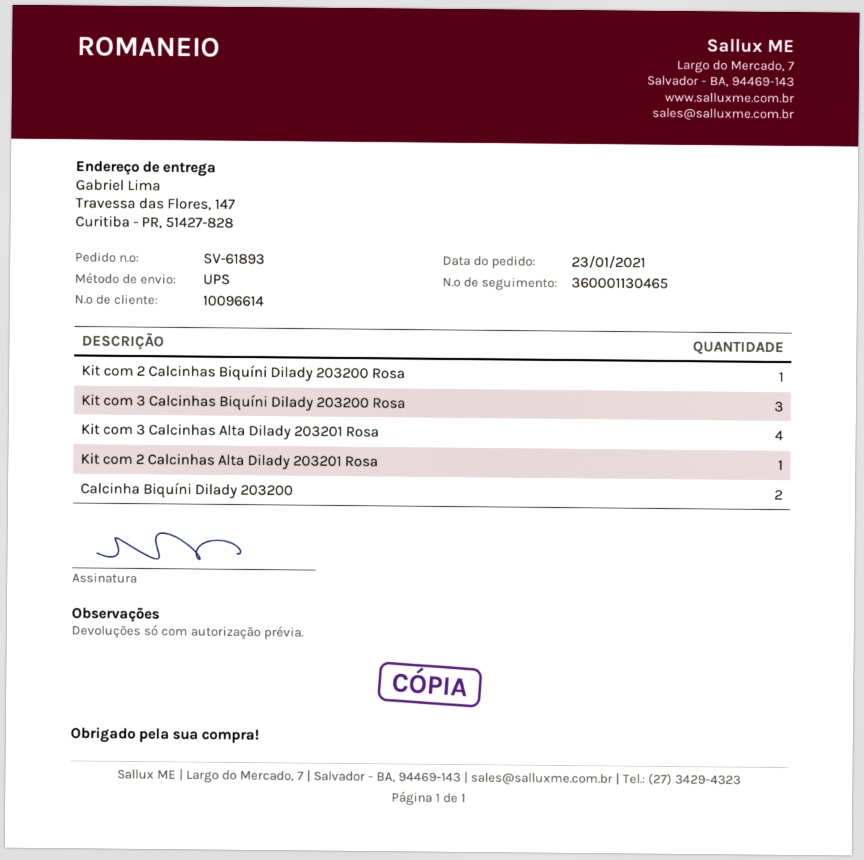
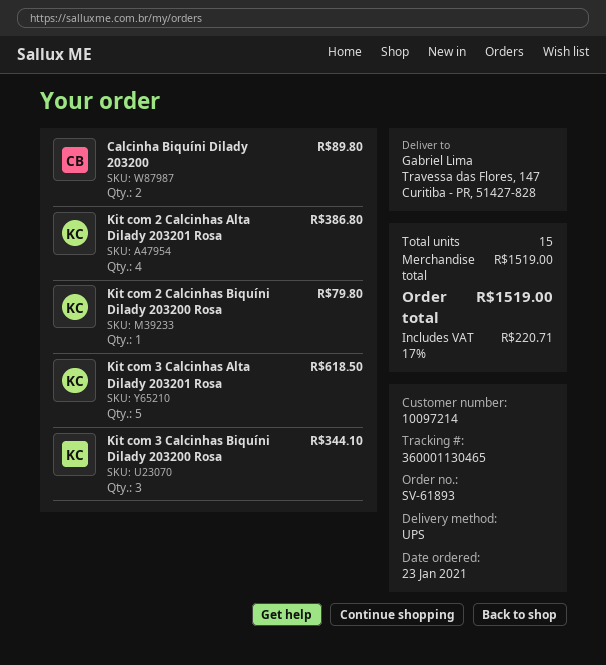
customer number: 10096614 -> 10097214
Kit com 3 Calcinhas Alta Dilady 203201 Rosa: 4 -> 5
Kit com 2 Calcinhas Alta Dilady 203201 Rosa: 1 -> 4

